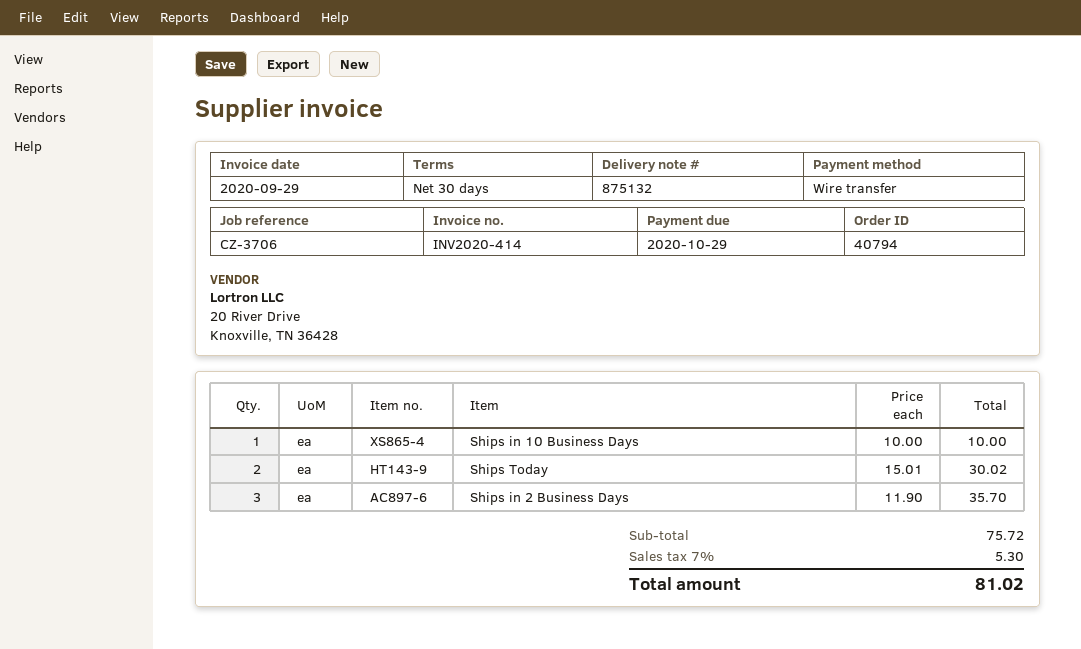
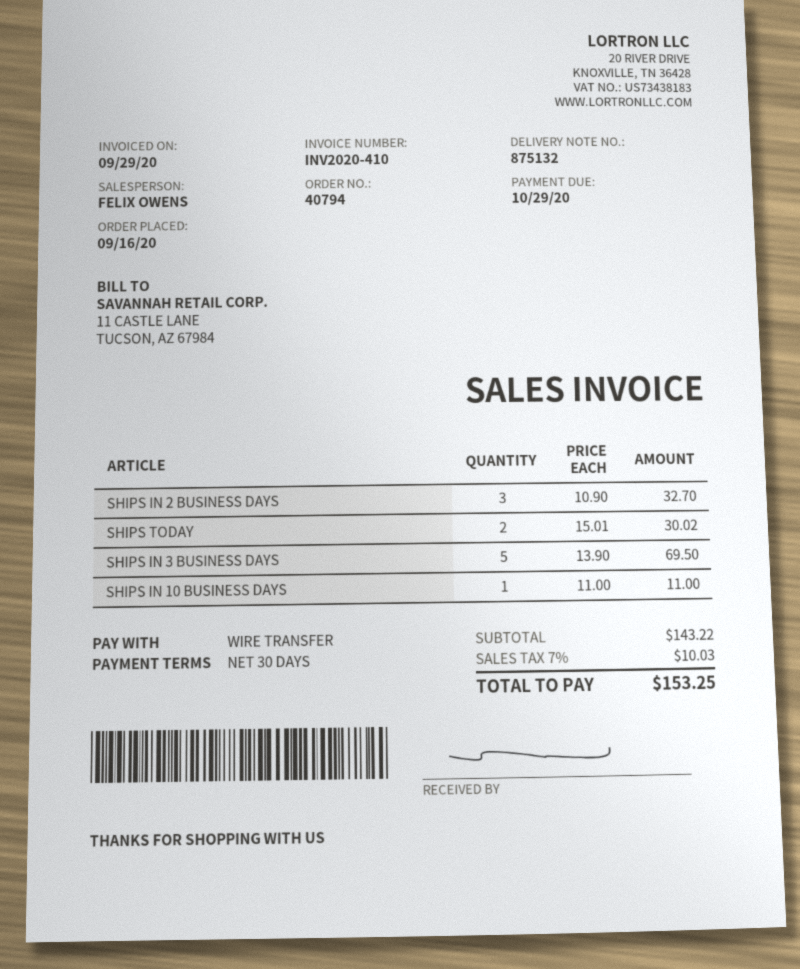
invoice number: INV2020-414 -> INV2020-410
Ships in 10 Business Days: 1 x 10.00 = 10.00 -> 1 x 11.00 = 11.00
Ships in 2 Business Days: 3 x 11.90 = 35.70 -> 3 x 10.90 = 32.70
SHIPS IN 3 BUSINESS DAYS: none -> 5 x 13.90 = 69.50
subtotal: 75.72 -> 143.22
tax: 7% = 5.30 -> 7% = 10.03
total: 81.02 -> 153.25

